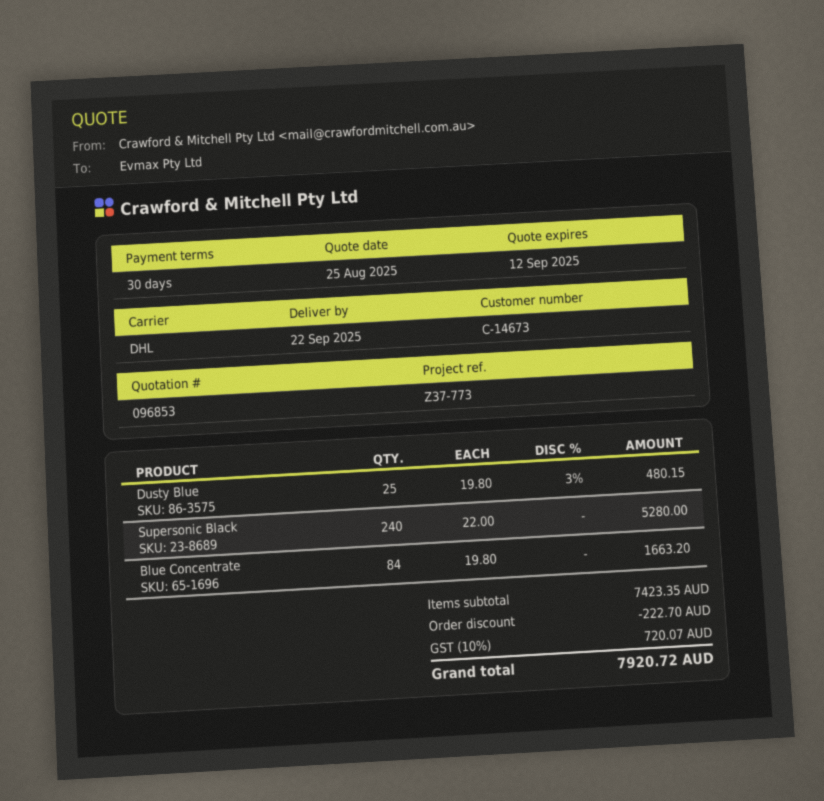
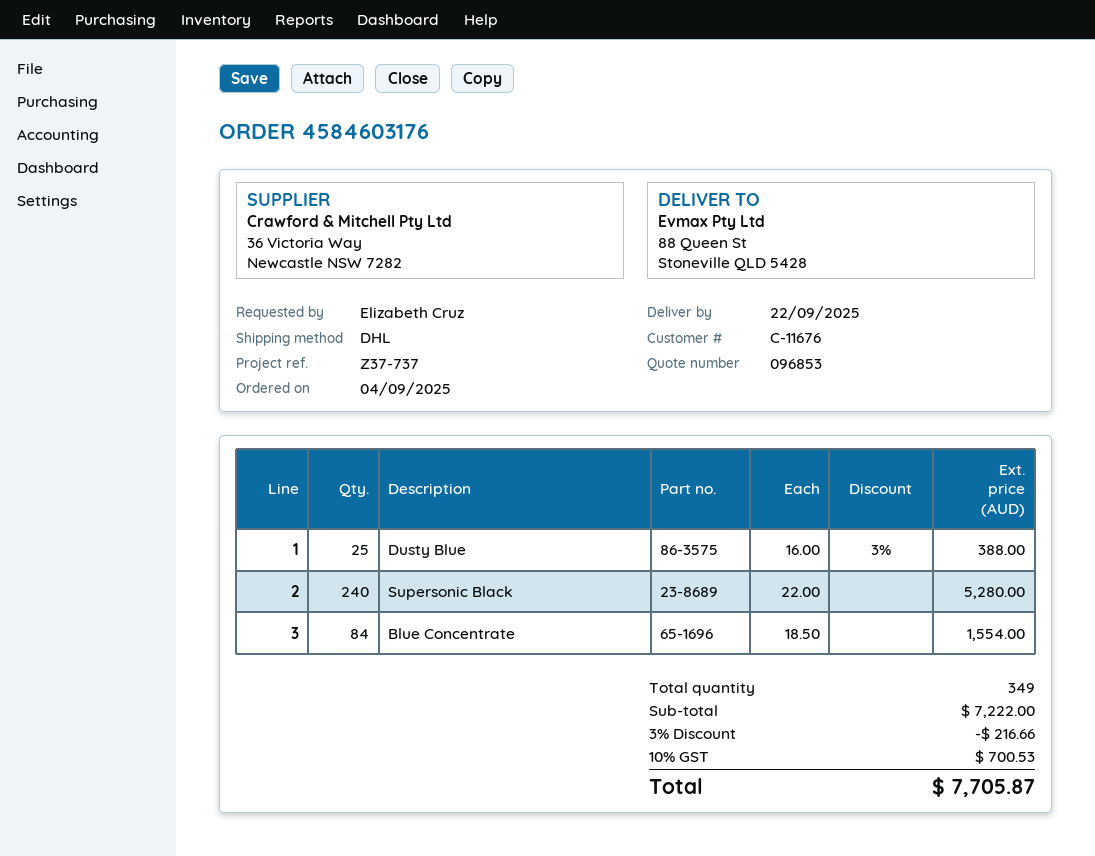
customer number: C-14673 -> C-11676
reference: Z37-773 -> Z37-737
Dusty Blue: 25 x 19.80 - 3% = 480.15 -> 25 x 16.00 - 3% = 388.00
Blue Concentrate: 84 x 19.80 = 1663.20 -> 84 x 18.50 = 1554.00
subtotal: 7423.35 -> 7222.00
discount: 222.70 -> 216.66
tax: 10% = 720.07 -> 10% = 700.53
total: 7920.72 -> 7705.87

